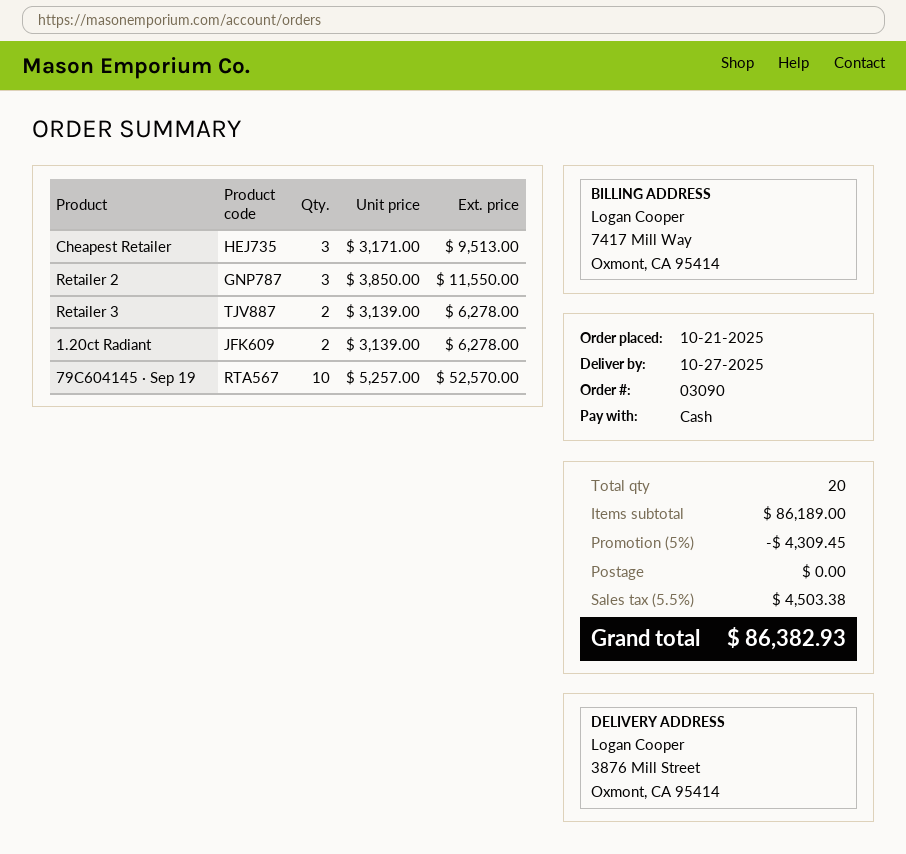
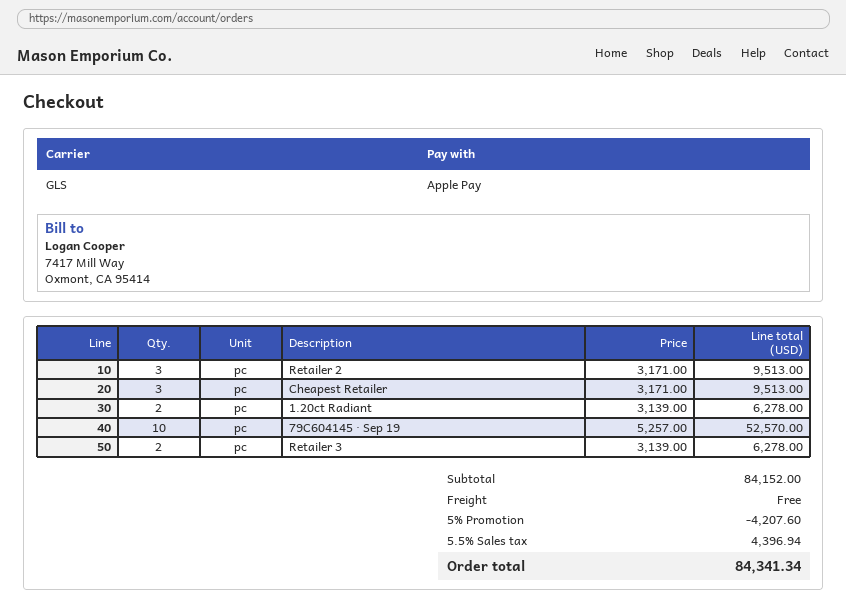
payment method: cash -> Apple Pay
Retailer 2: 3 x 3850.00 = 11550.00 -> 3 x 3171.00 = 9513.00
subtotal: 86189.00 -> 84152.00
discount: 5% = 4309.45 -> 5% = 4207.60
tax: 5.5% = 4503.38 -> 5.5% = 4396.94
total: 86382.93 -> 84341.34

